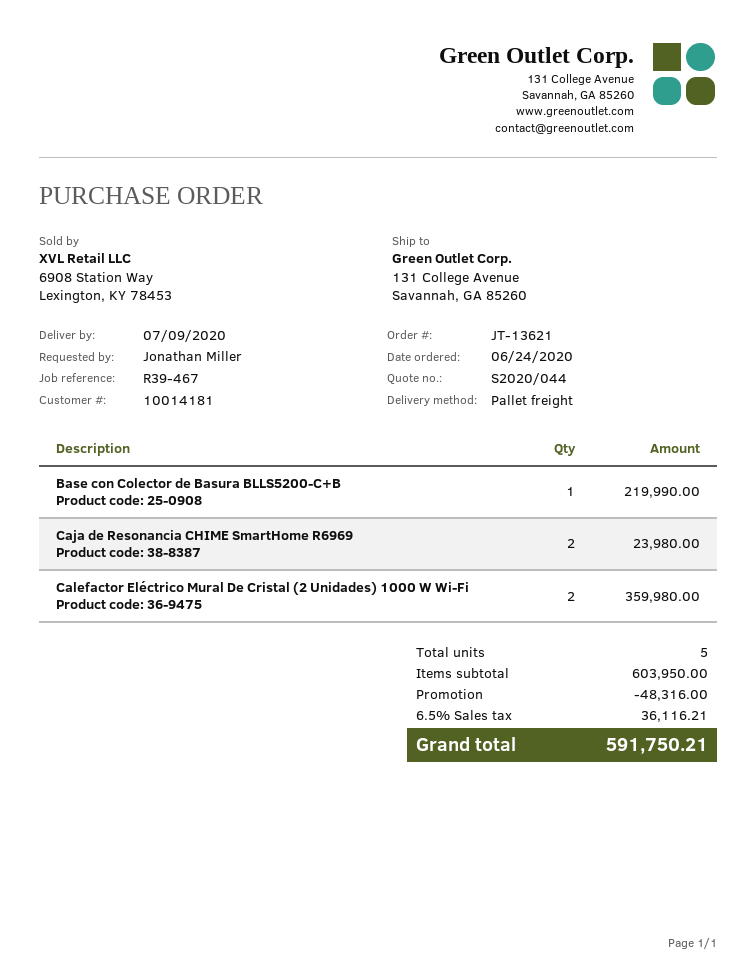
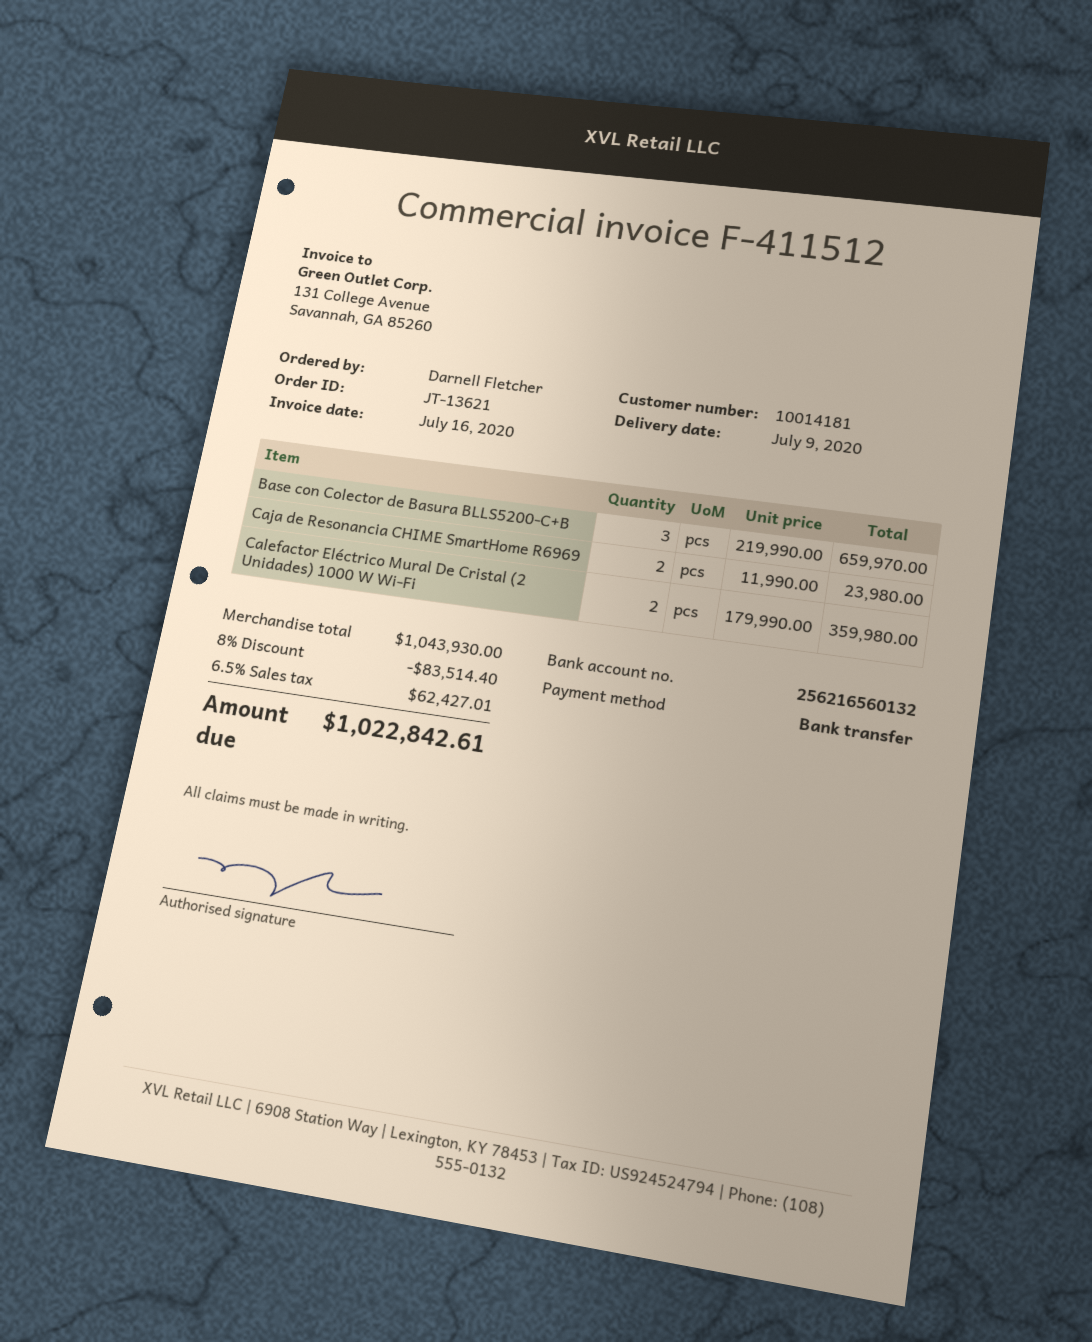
ordered by: Jonathan Miller -> Darnell Fletcher
Base con Colector de Basura BLLS5200-C+B: 1 for 219990.00 -> 3 for 659970.00
subtotal: 603950.00 -> 1043930.00
discount: 48316.00 -> 83514.40
tax: 6.5% = 36116.21 -> 6.5% = 62427.01
total: 591750.21 -> 1022842.61

